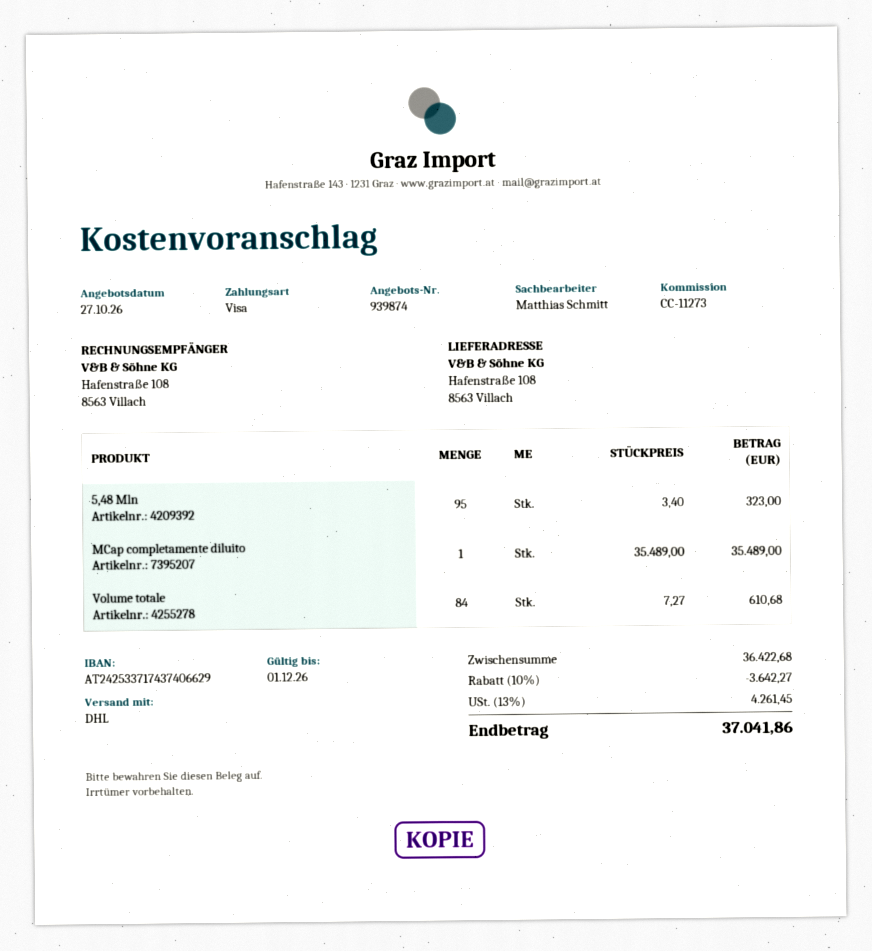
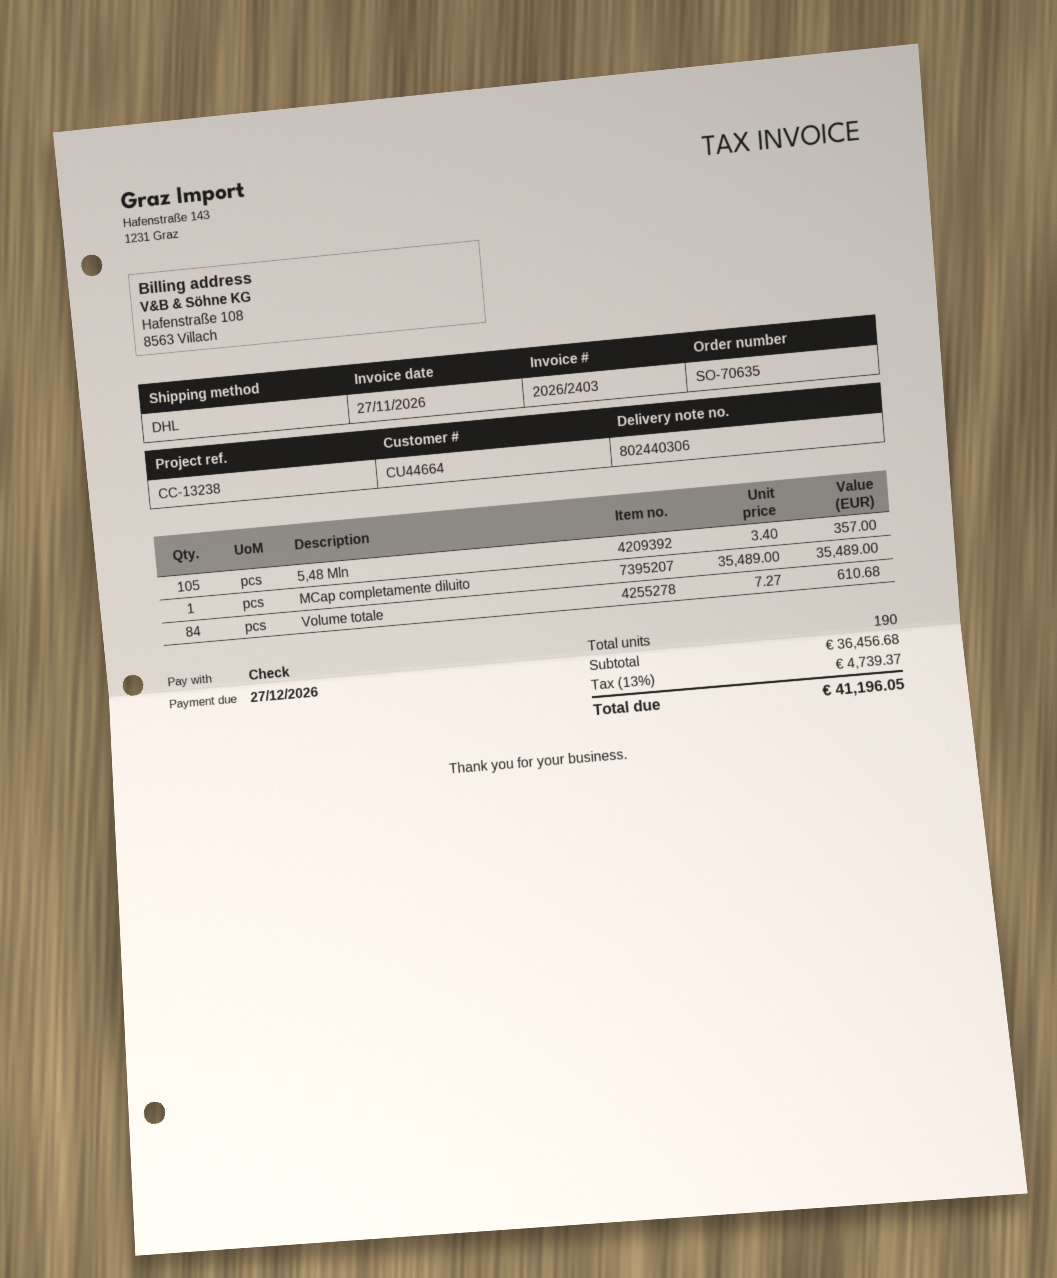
reference: CC-11273 -> CC-13238
payment method: Visa -> cheque
5,48 Mln: 95 x 3.40 = 323.00 -> 105 x 3.40 = 357.00
subtotal: 36422.68 -> 36456.68
discount: 10% = 3642.27 -> none
tax: 13% = 4261.45 -> 13% = 4739.37
total: 37041.86 -> 41196.05

